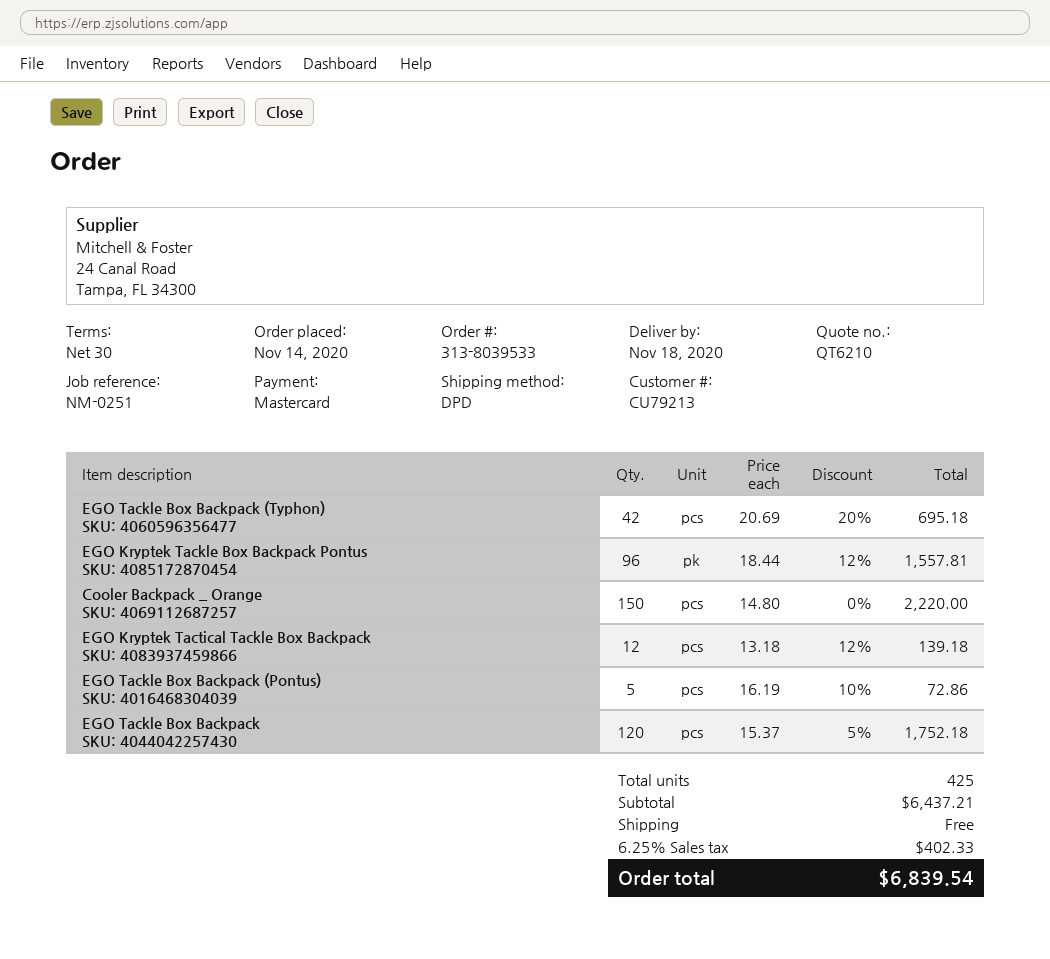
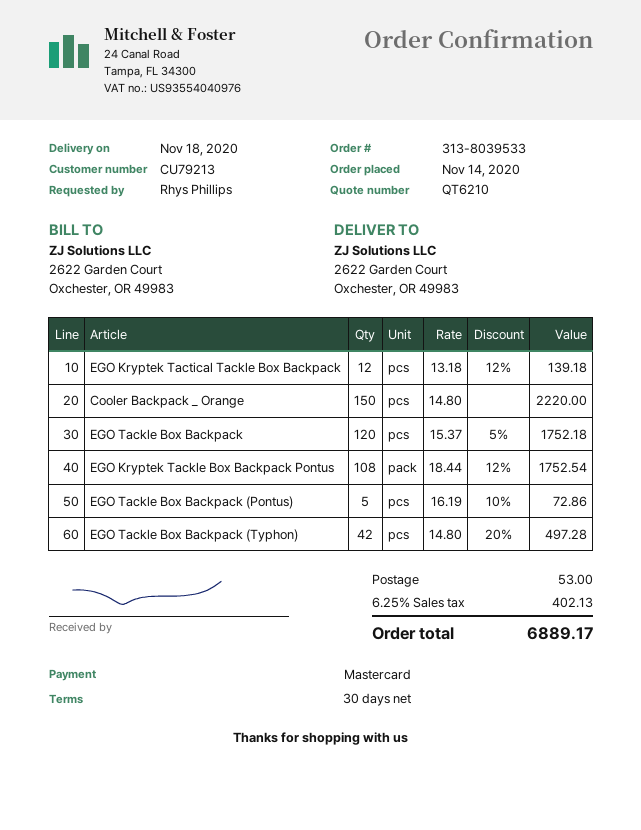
EGO Tackle Box Backpack (Typhon): 42 x 20.69 - 20% = 695.18 -> 42 x 14.80 - 20% = 497.28
EGO Kryptek Tackle Box Backpack Pontus: 96 x 18.44 - 12% = 1557.81 -> 108 x 18.44 - 12% = 1752.54
shipping: 0.00 -> 53.00
tax: 6.25% = 402.33 -> 6.25% = 402.13
total: 6839.54 -> 6889.17

